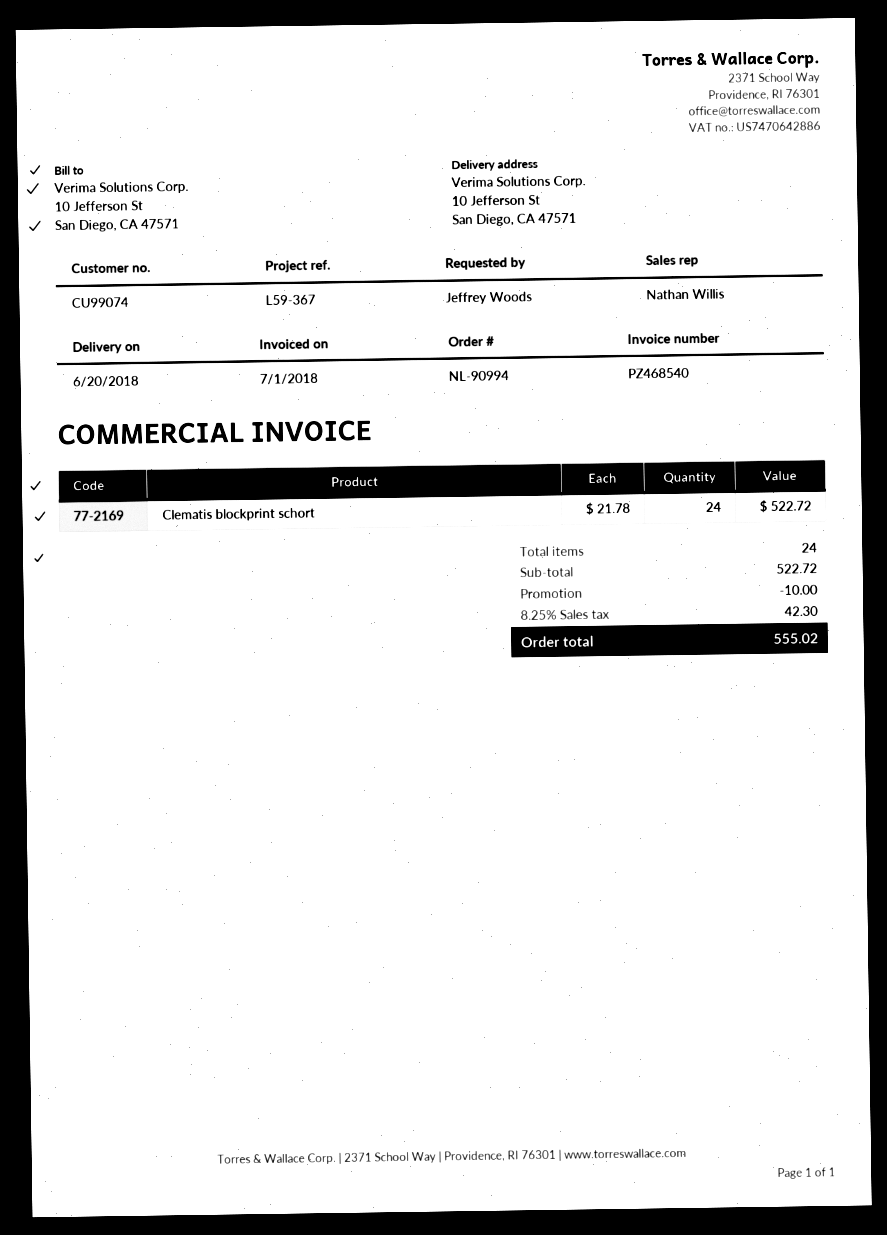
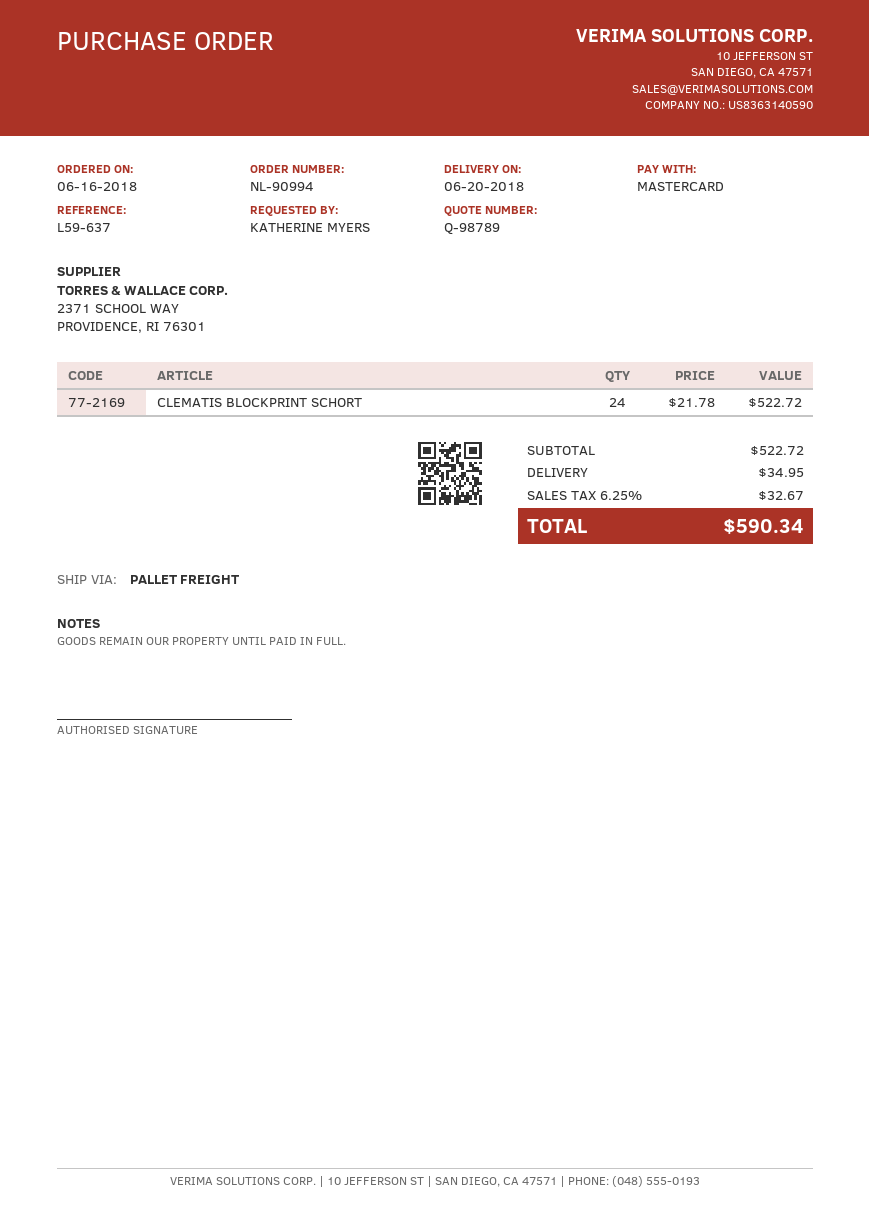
reference: L59-367 -> L59-637
ordered by: Jeffrey Woods -> KATHERINE MYERS
discount: 10.00 -> none
shipping: none -> 34.95
tax: 8.25% = 42.30 -> 6.25% = 32.67
total: 555.02 -> 590.34

